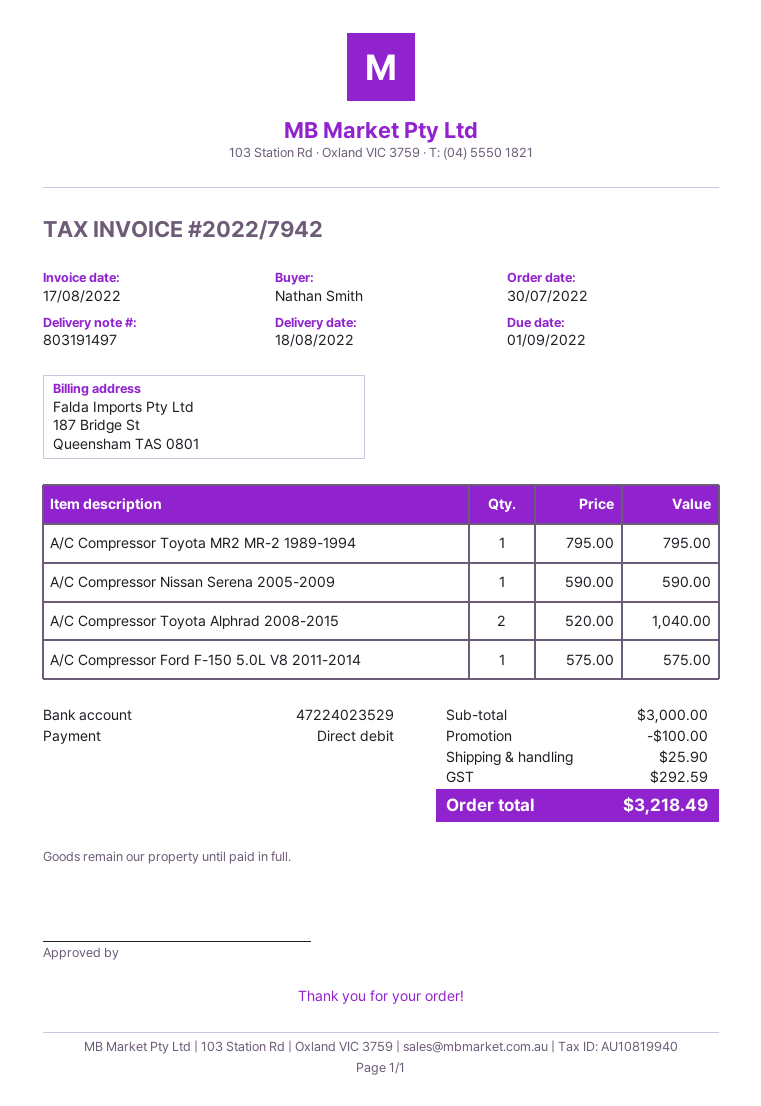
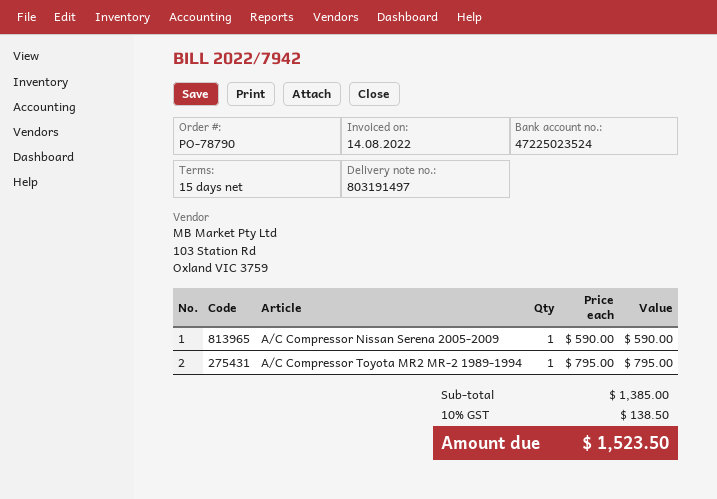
invoice date: 2022-08-17 -> 2022-08-14
bank account: 47224023529 -> 47225023524
A/C Compressor Toyota Alphrad 2008-2015: 2 x 520.00 = 1040.00 -> none
A/C Compressor Ford F-150 5.0L V8 2011-2014: 1 x 575.00 = 575.00 -> none
subtotal: 3000.00 -> 1385.00
discount: 100.00 -> none
shipping: 25.90 -> none
tax: 292.59 -> 138.50
total: 3218.49 -> 1523.50

